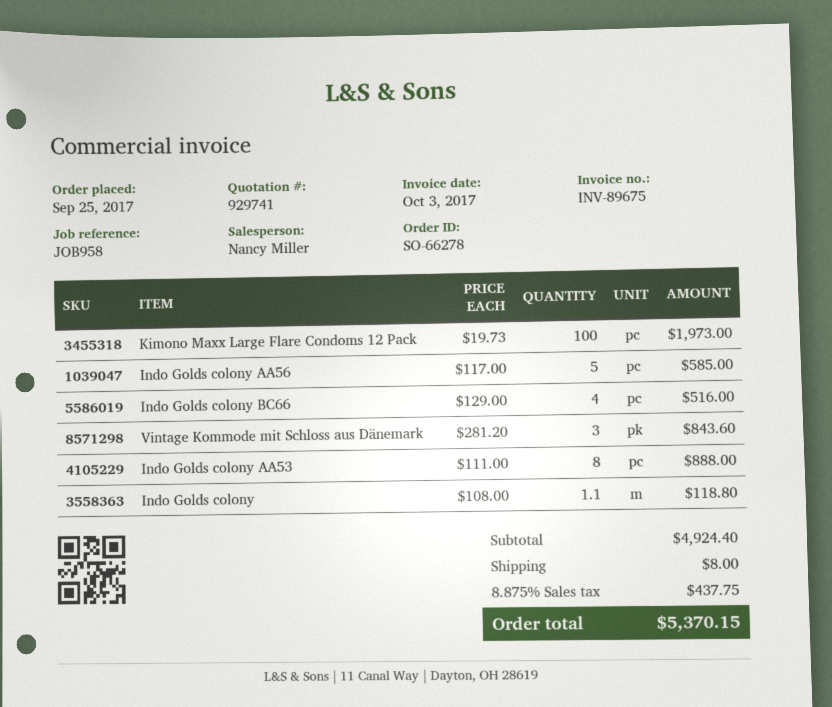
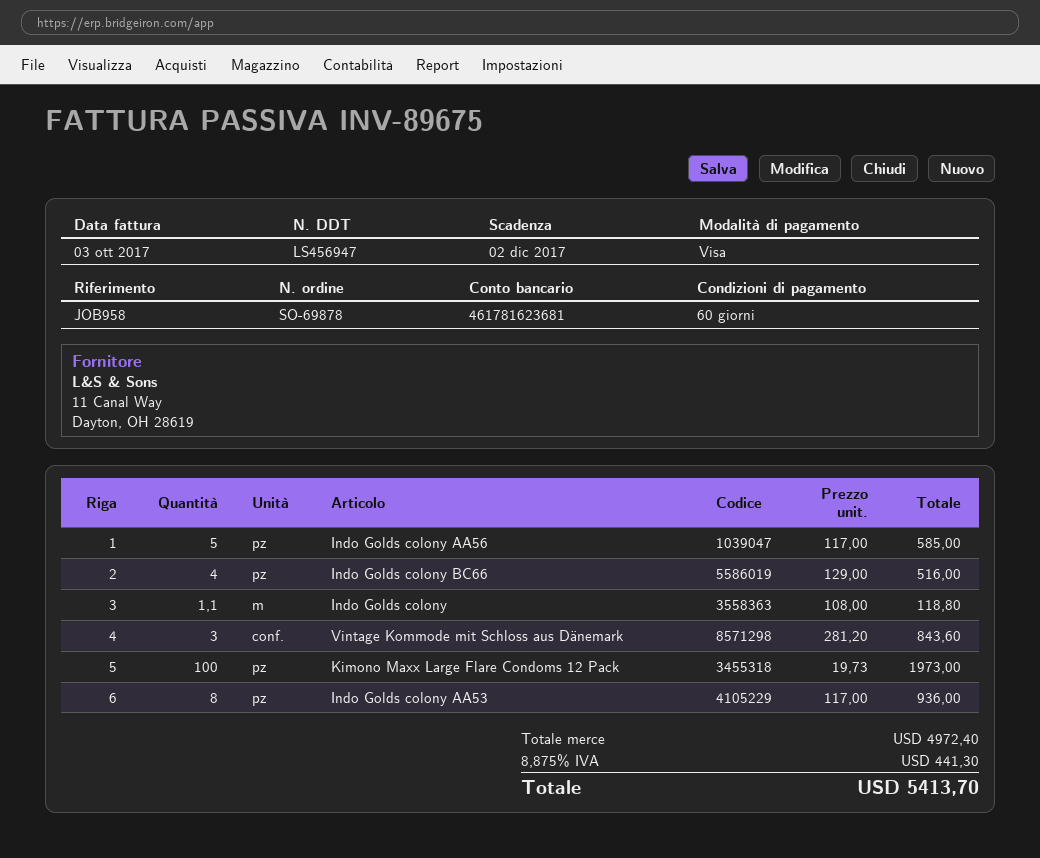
order number: SO-66278 -> SO-69878
Indo Golds colony AA53: 8 x 111.00 = 888.00 -> 8 x 117.00 = 936.00
subtotal: 4924.40 -> 4972.40
shipping: 8.00 -> none
tax: 8.875% = 437.75 -> 8.875% = 441.30
total: 5370.15 -> 5413.70

